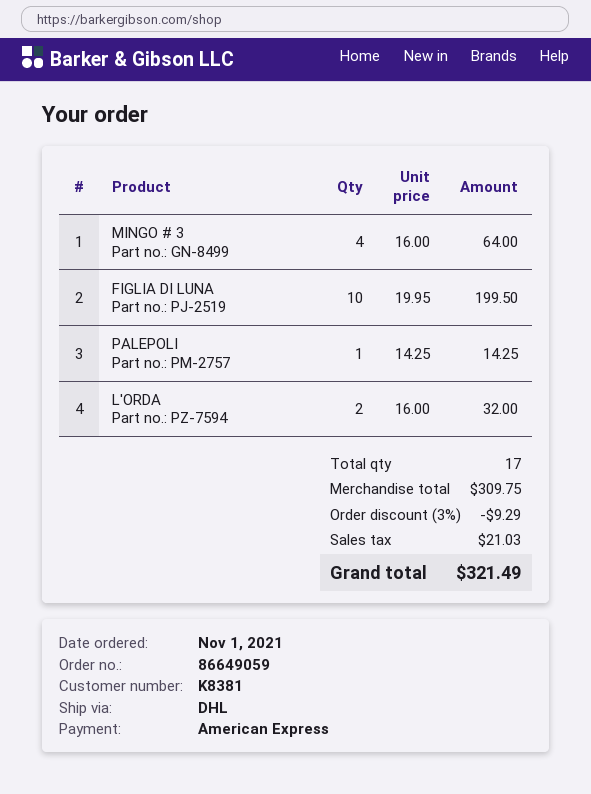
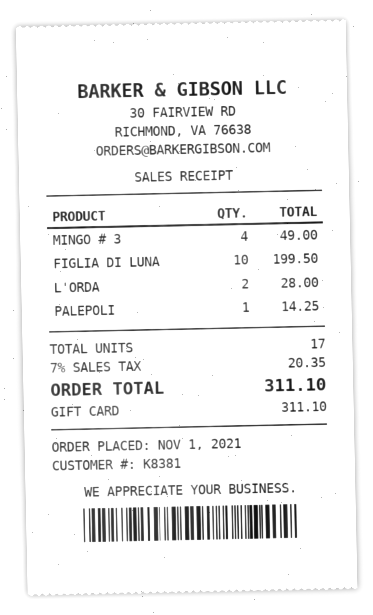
payment method: American Express -> gift card
MINGO # 3: 4 for 64.00 -> 4 for 49.00
L'ORDA: 2 for 32.00 -> 2 for 28.00
discount: 3% = 9.29 -> none
tax: 21.03 -> 20.35
total: 321.49 -> 311.10

